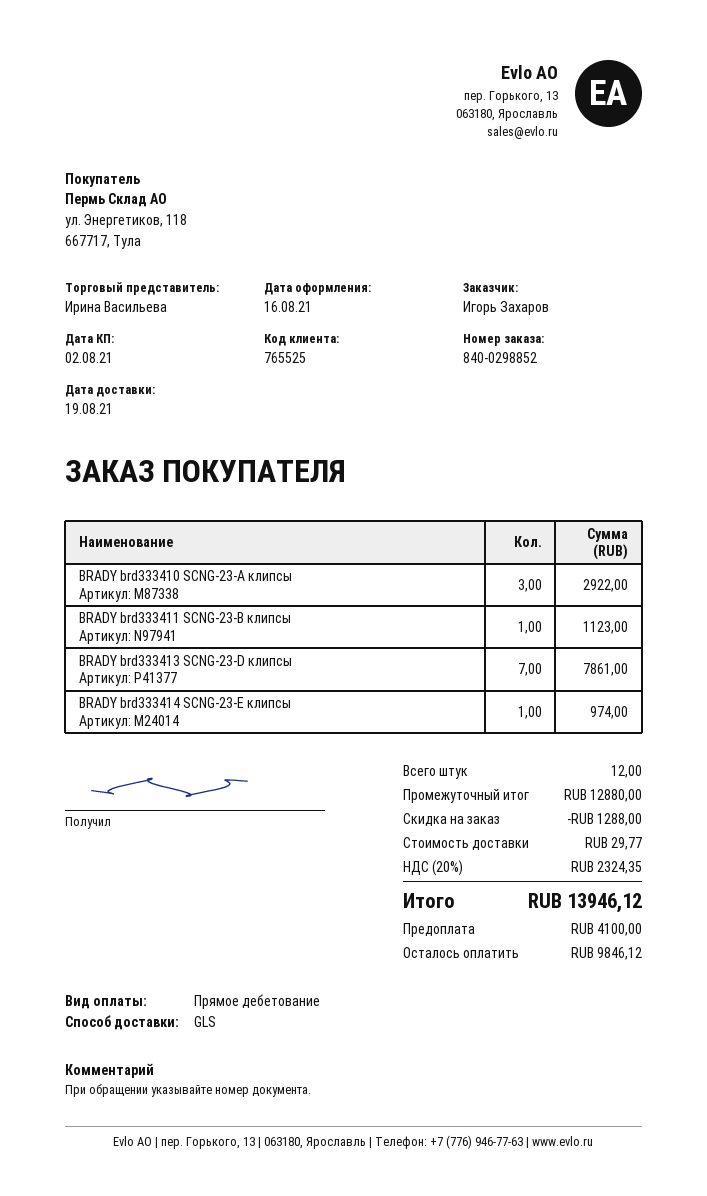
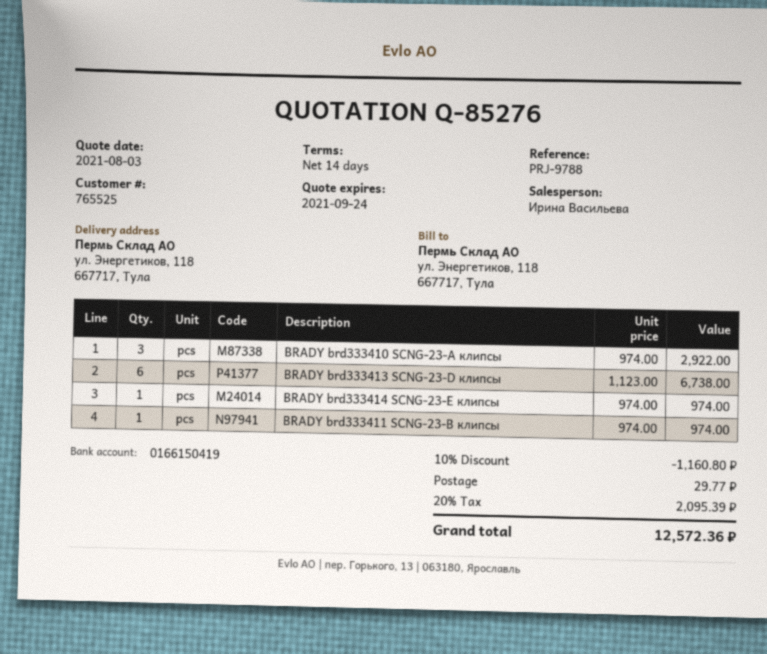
quote date: 2021-08-02 -> 2021-08-03
BRADY brd333411 SCNG-23-B клипсы: 1 for 1123.00 -> 1 for 974.00
BRADY brd333413 SCNG-23-D клипсы: 7 for 7861.00 -> 6 for 6738.00
discount: 1288.00 -> 1160.80
tax: 20% = 2324.35 -> 20% = 2095.39
total: 13946.12 -> 12572.36

